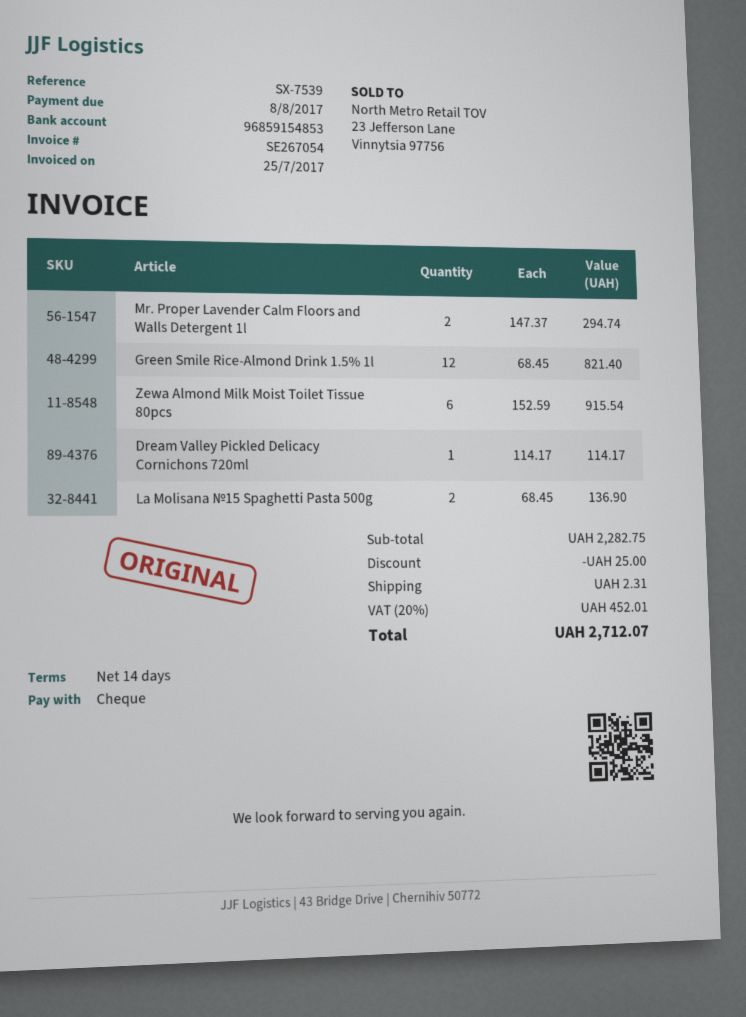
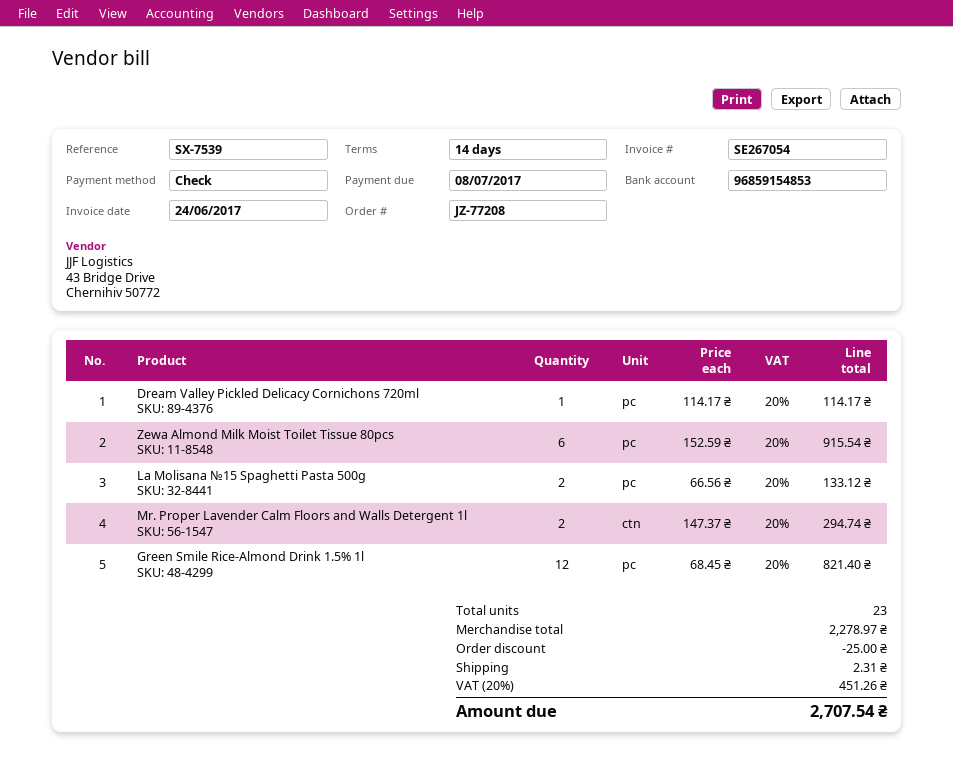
invoice date: 2017-07-25 -> 2017-06-24
due date: 2017-08-08 -> 2017-07-08
La Molisana №15 Spaghetti Pasta 500g: 2 x 68.45 = 136.90 -> 2 x 66.56 = 133.12
subtotal: 2282.75 -> 2278.97
tax: 20% = 452.01 -> 20% = 451.26
total: 2712.07 -> 2707.54

